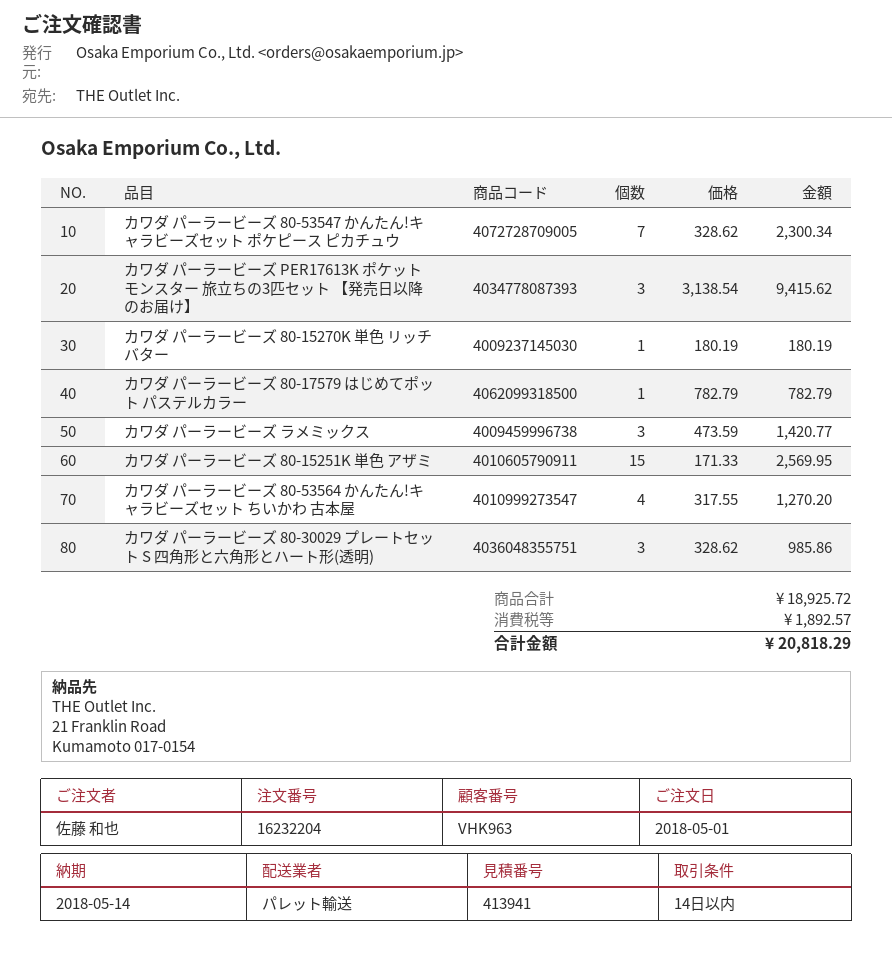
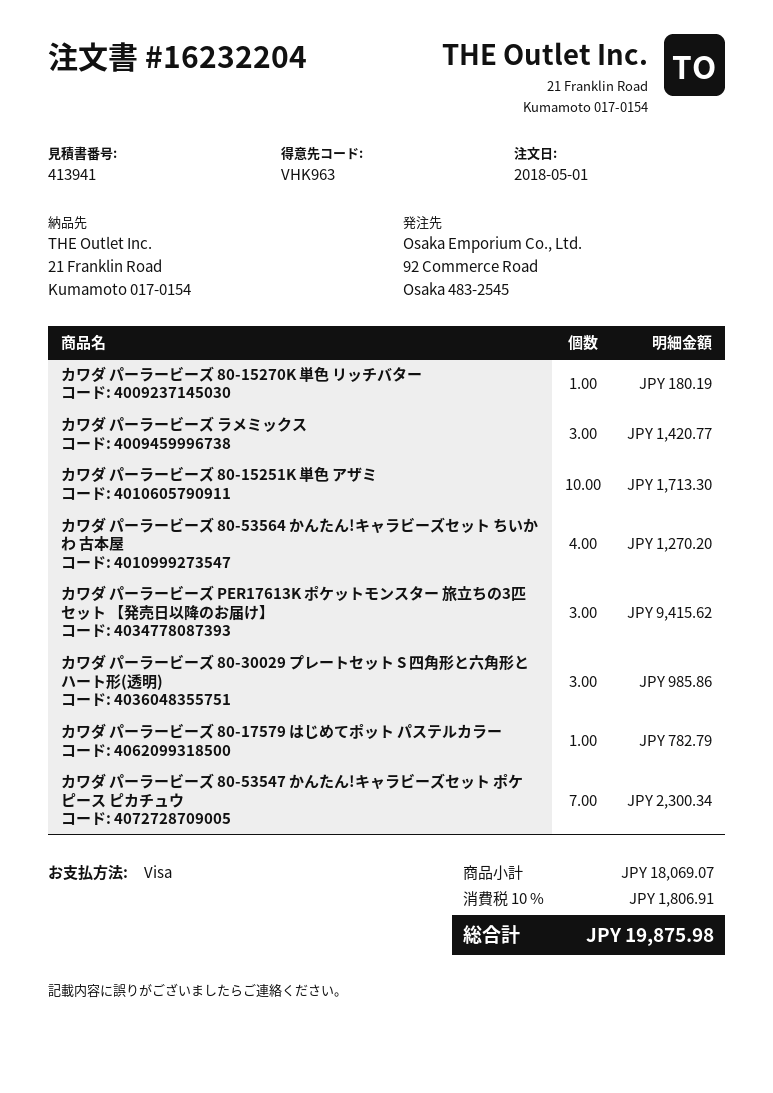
カワダ パーラービーズ 80-15251K 単色 アザミ: 15 for 2569.95 -> 10 for 1713.30
subtotal: 18925.72 -> 18069.07
tax: 1892.57 -> 1806.91
total: 20818.29 -> 19875.98

